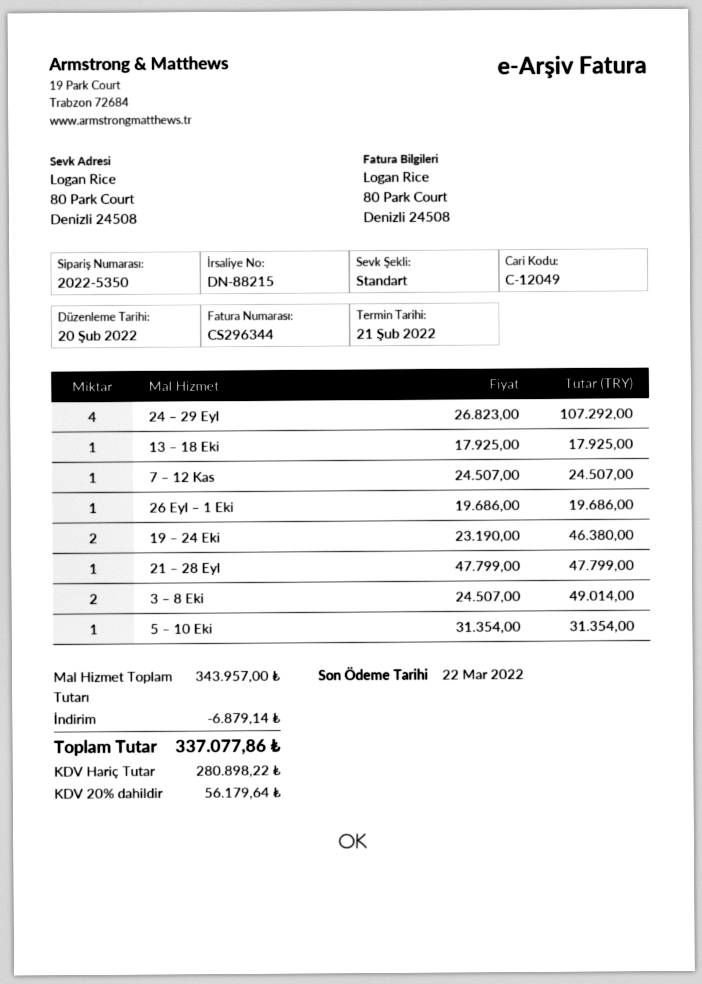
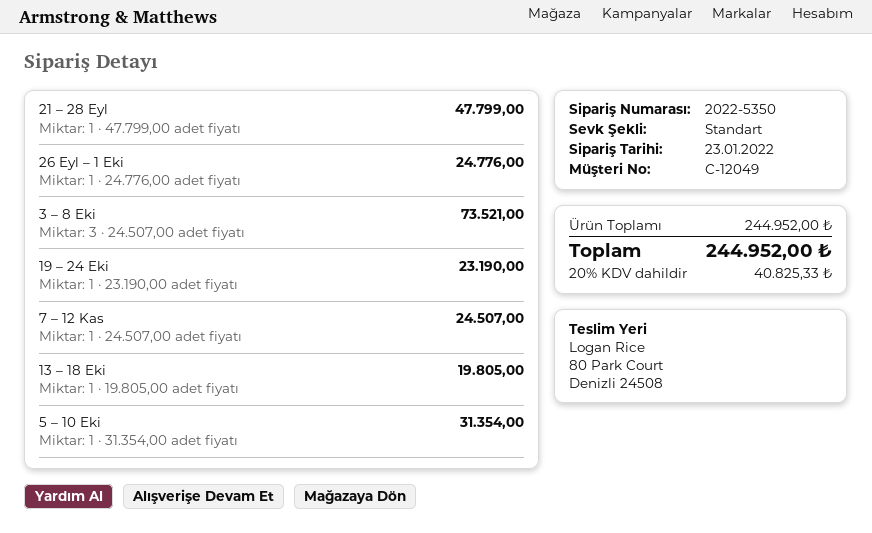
24 – 29 Eyl: 4 x 26823.00 = 107292.00 -> none
13 – 18 Eki: 1 x 17925.00 = 17925.00 -> 1 x 19805.00 = 19805.00
26 Eyl – 1 Eki: 1 x 19686.00 = 19686.00 -> 1 x 24776.00 = 24776.00
19 – 24 Eki: 2 x 23190.00 = 46380.00 -> 1 x 23190.00 = 23190.00
3 – 8 Eki: 2 x 24507.00 = 49014.00 -> 3 x 24507.00 = 73521.00
subtotal: 343957.00 -> 244952.00
discount: 6879.14 -> none
tax: 20% = 56179.64 -> 20% = 40825.33
total: 337077.86 -> 244952.00

